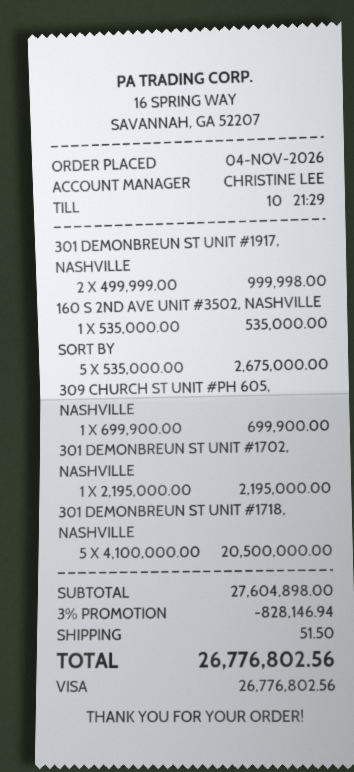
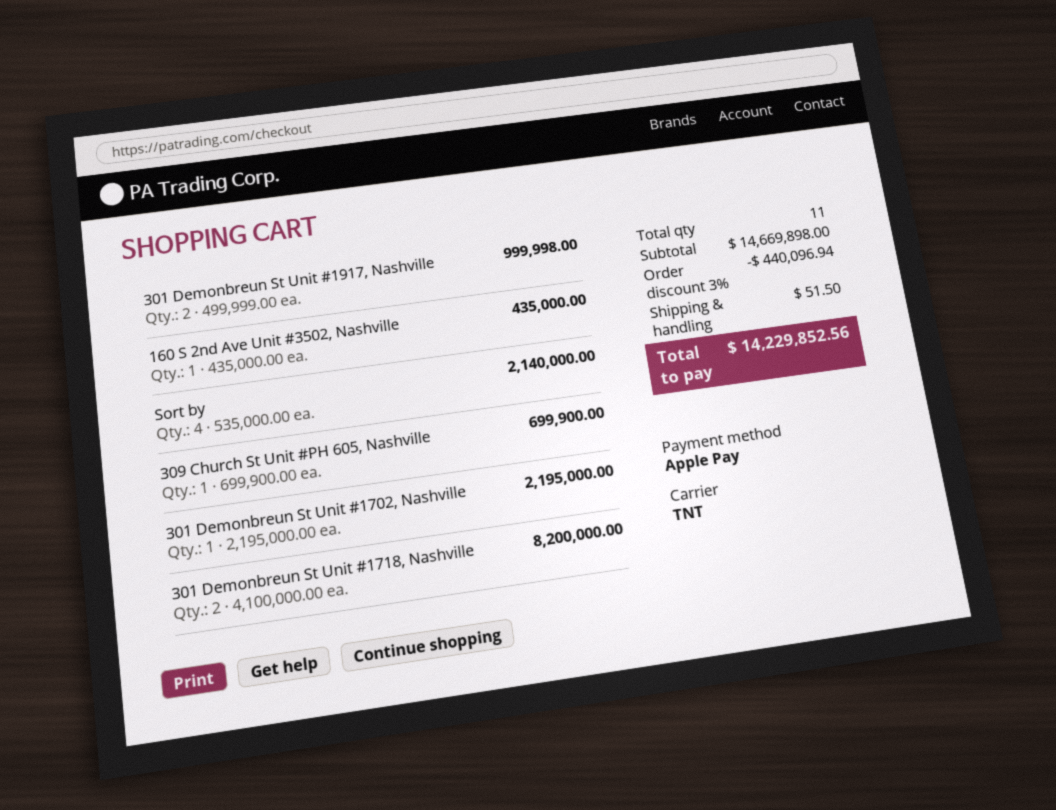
payment method: Visa -> Apple Pay
160 S 2ND AVE UNIT #3502, NASHVILLE: 1 x 535000.00 = 535000.00 -> 1 x 435000.00 = 435000.00
SORT BY: 5 x 535000.00 = 2675000.00 -> 4 x 535000.00 = 2140000.00
301 DEMONBREUN ST UNIT #1718, NASHVILLE: 5 x 4100000.00 = 20500000.00 -> 2 x 4100000.00 = 8200000.00
subtotal: 27604898.00 -> 14669898.00
discount: 3% = 828146.94 -> 3% = 440096.94
total: 26776802.56 -> 14229852.56

